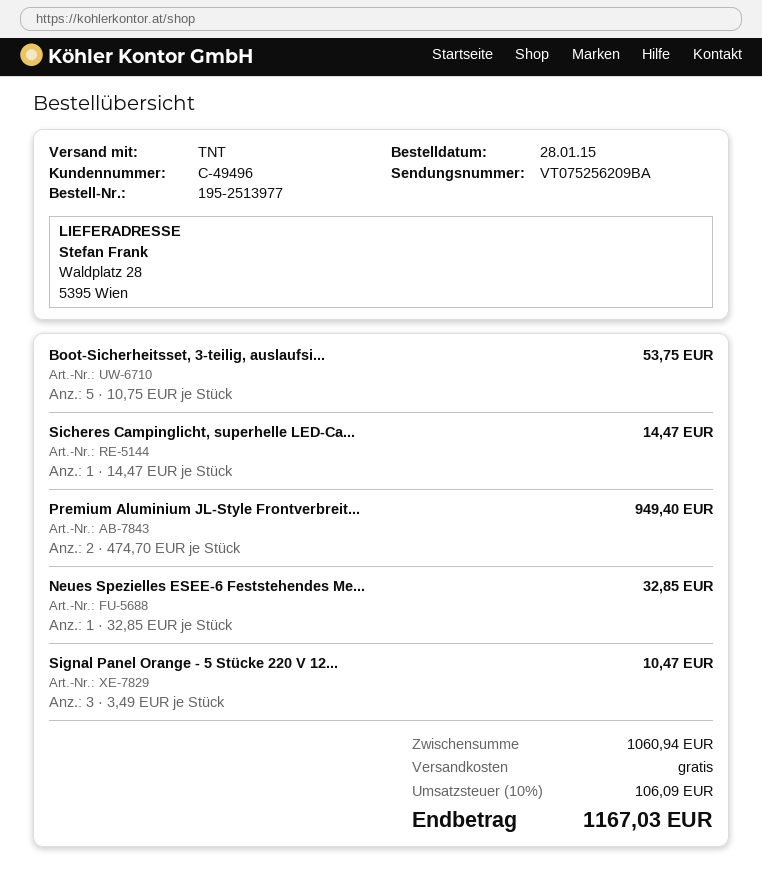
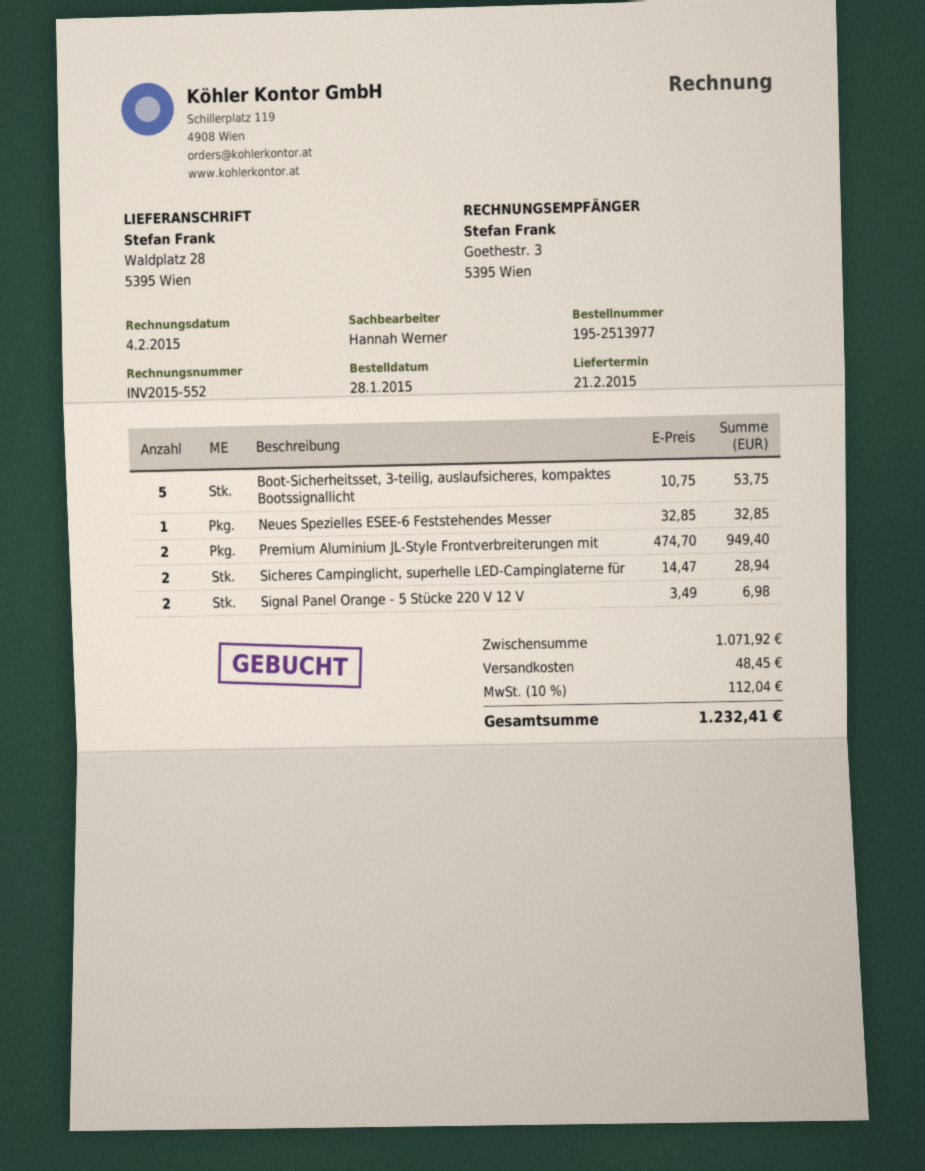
Sicheres Campinglicht, superhelle LED-Ca...: 1 x 14.47 = 14.47 -> 2 x 14.47 = 28.94
Signal Panel Orange - 5 Stücke 220 V 12...: 3 x 3.49 = 10.47 -> 2 x 3.49 = 6.98
subtotal: 1060.94 -> 1071.92
shipping: 0.00 -> 48.45
tax: 10% = 106.09 -> 10% = 112.04
total: 1167.03 -> 1232.41

